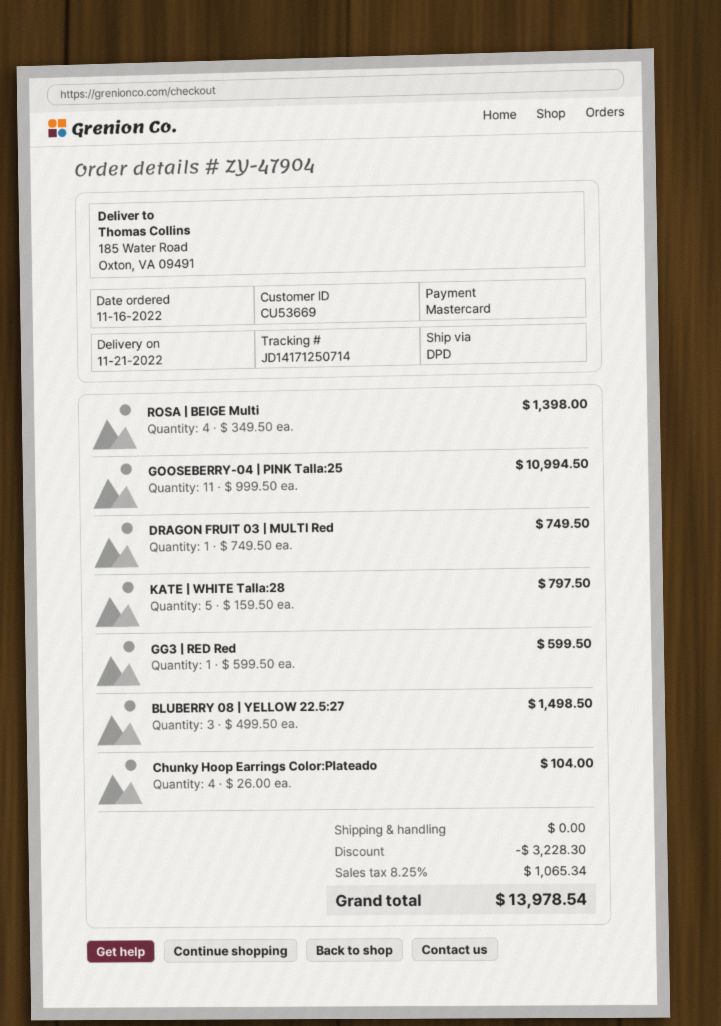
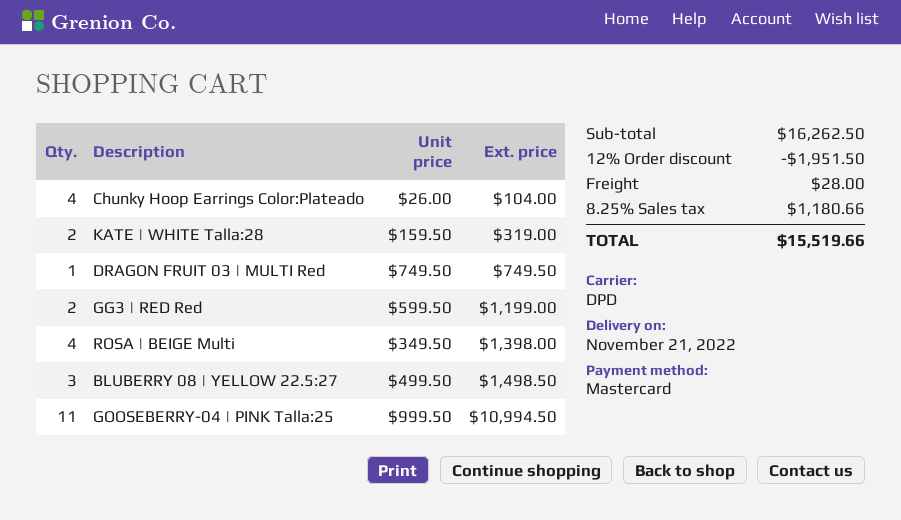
KATE | WHITE Talla:28: 5 x 159.50 = 797.50 -> 2 x 159.50 = 319.00
GG3 | RED Red: 1 x 599.50 = 599.50 -> 2 x 599.50 = 1199.00
discount: 3228.30 -> 1951.50
shipping: 0.00 -> 28.00
tax: 8.25% = 1065.34 -> 8.25% = 1180.66
total: 13978.54 -> 15519.66

